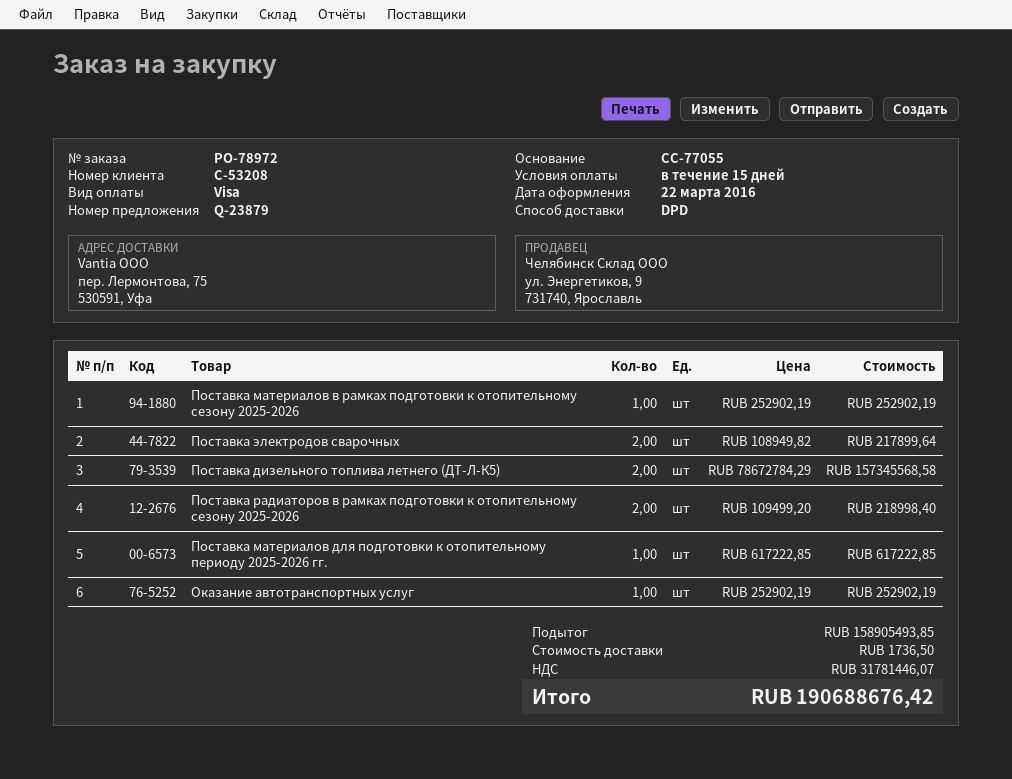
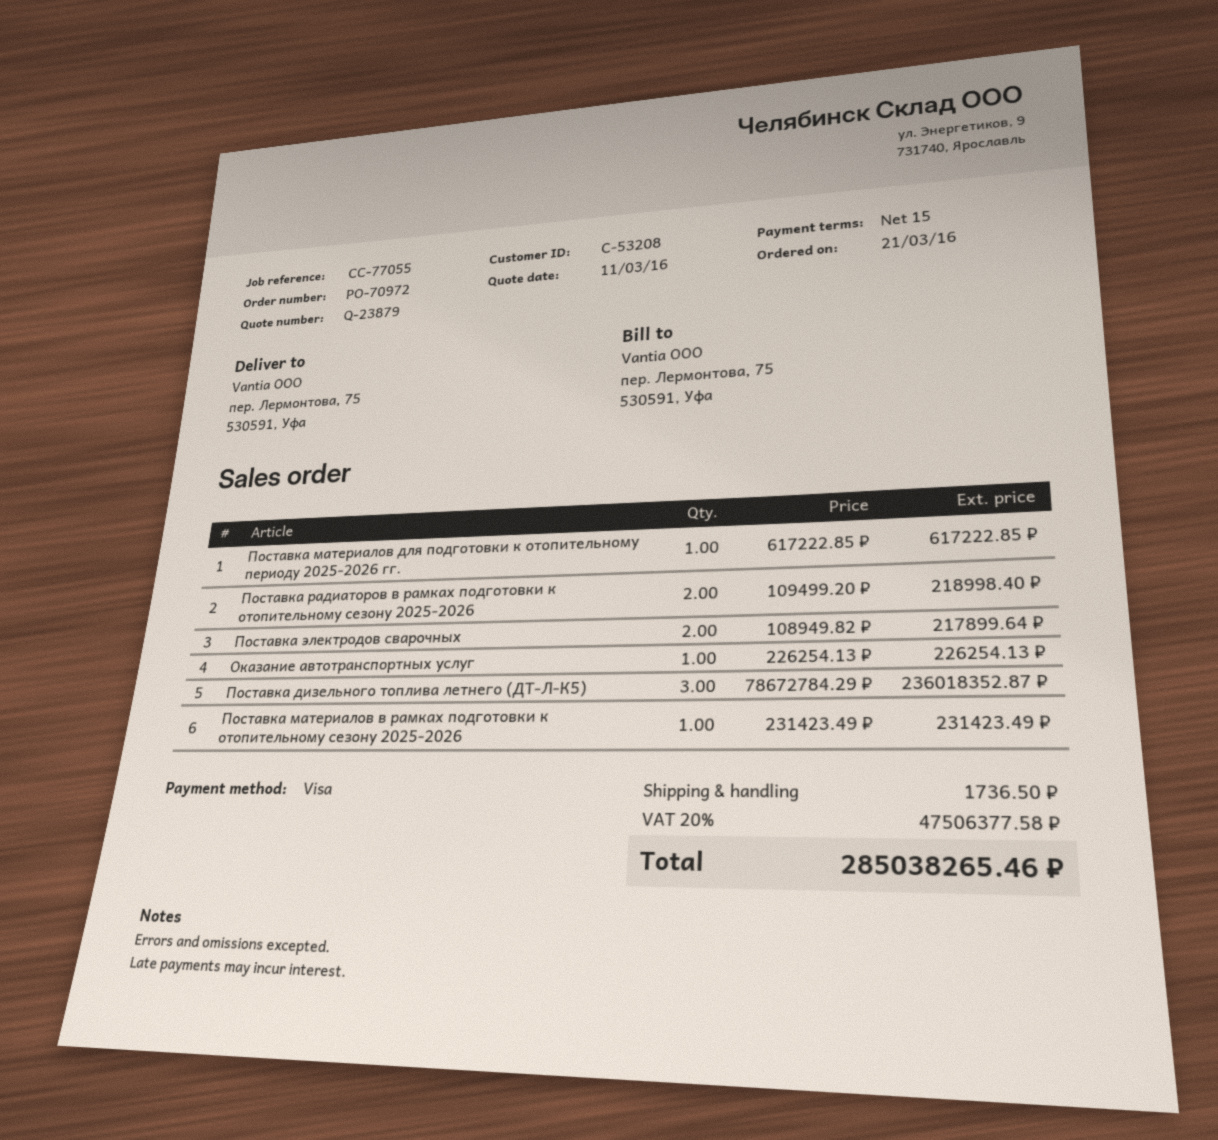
order number: PO-78972 -> PO-70972
order date: 2016-03-22 -> 2016-03-21
Поставка материалов в рамках подготовки к отопительному сезону 2025-2026: 1 x 252902.19 = 252902.19 -> 1 x 231423.49 = 231423.49
Поставка дизельного топлива летнего (ДТ-Л-К5): 2 x 78672784.29 = 157345568.58 -> 3 x 78672784.29 = 236018352.87
Оказание автотранспортных услуг: 1 x 252902.19 = 252902.19 -> 1 x 226254.13 = 226254.13
tax: 31781446.07 -> 47506377.58
total: 190688676.42 -> 285038265.46

